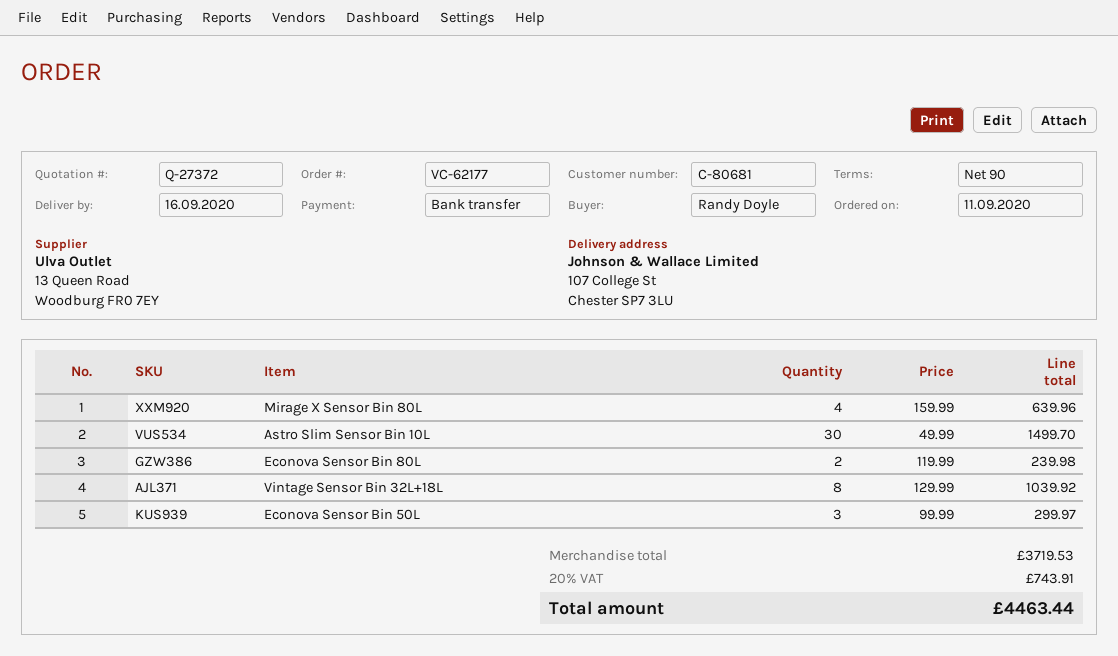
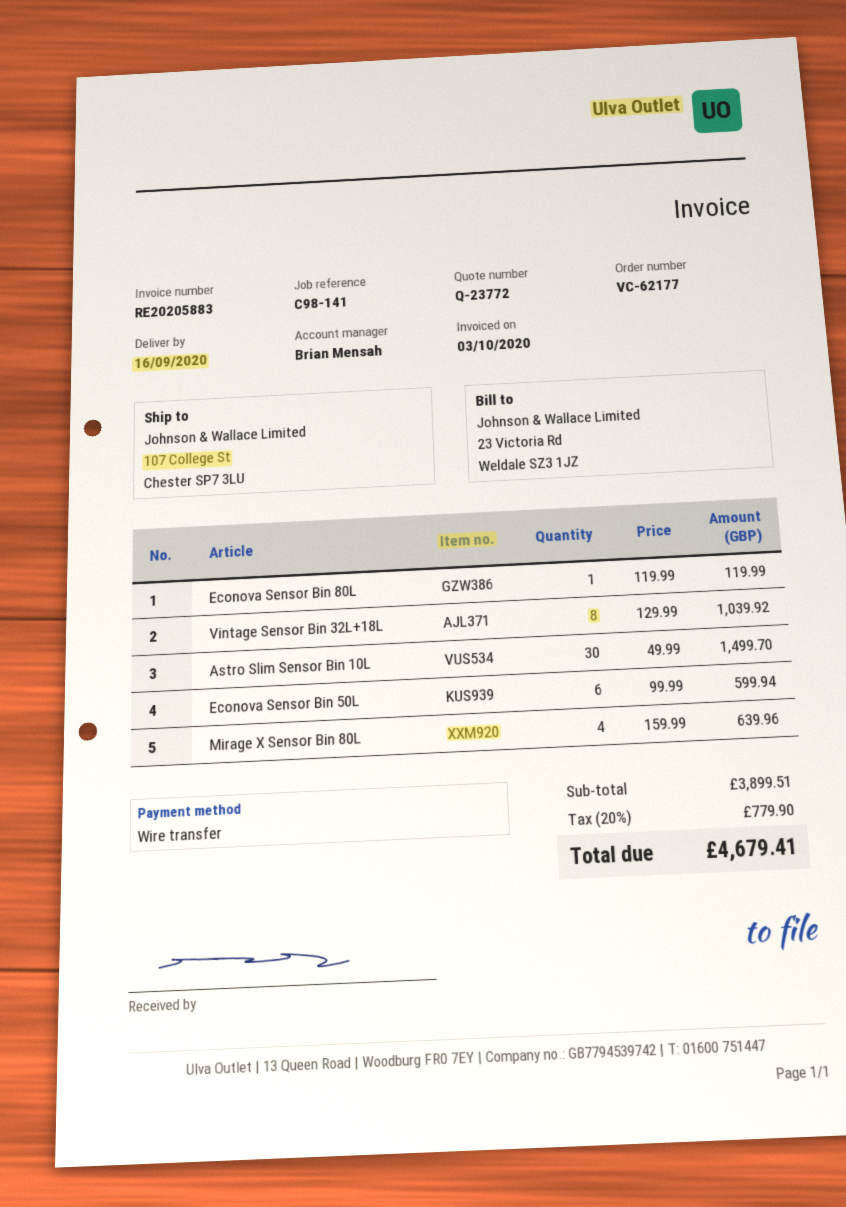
quote number: Q-27372 -> Q-23772
Econova Sensor Bin 80L: 2 x 119.99 = 239.98 -> 1 x 119.99 = 119.99
Econova Sensor Bin 50L: 3 x 99.99 = 299.97 -> 6 x 99.99 = 599.94
subtotal: 3719.53 -> 3899.51
tax: 20% = 743.91 -> 20% = 779.90
total: 4463.44 -> 4679.41

